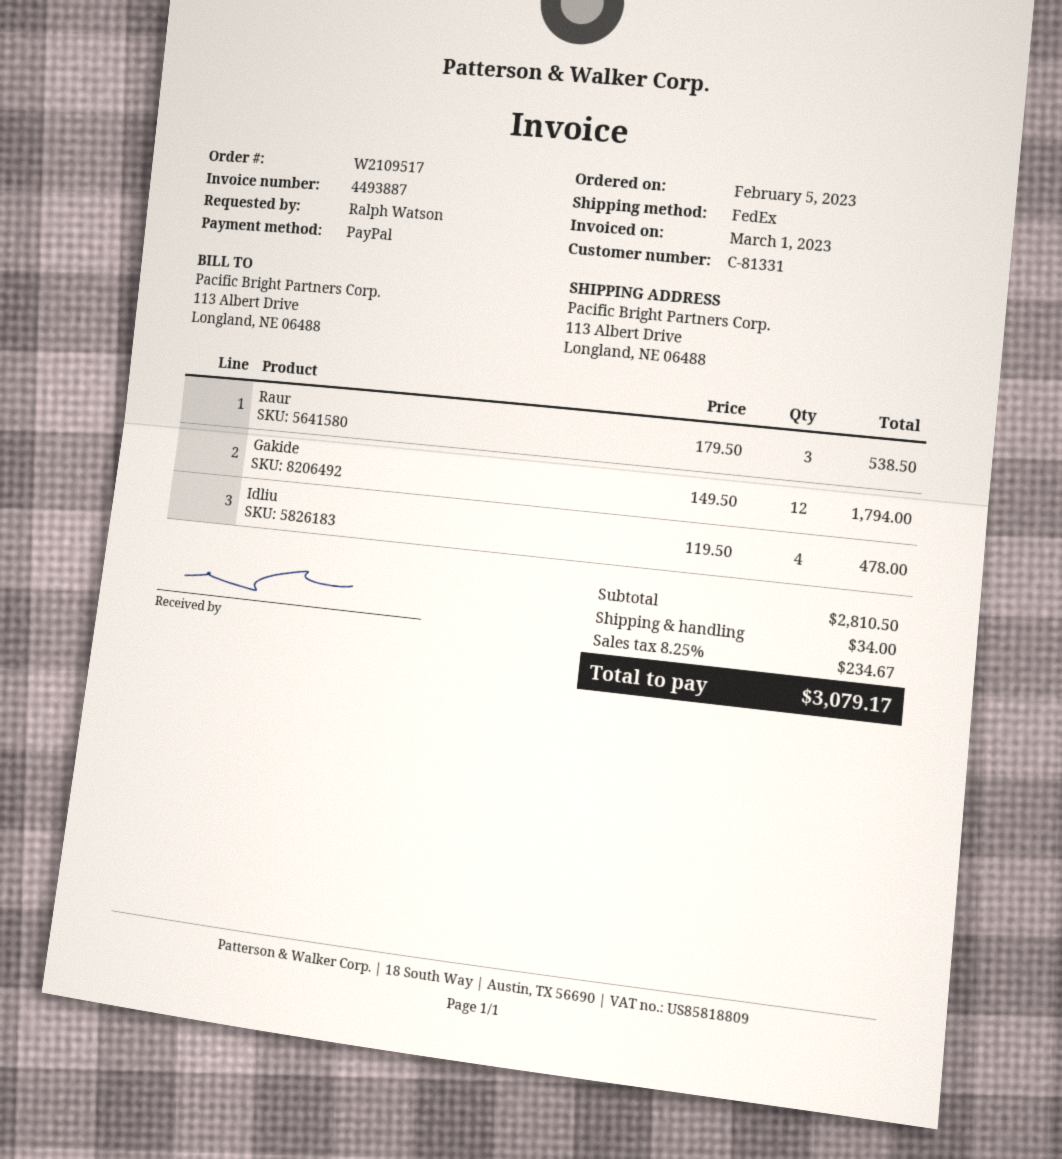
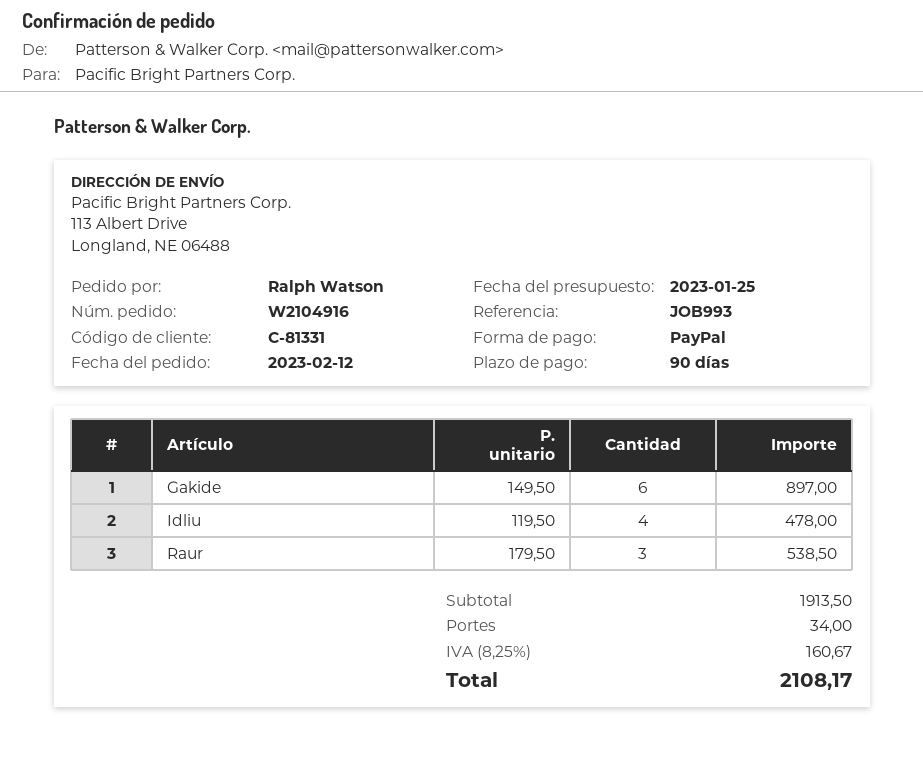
order number: W2109517 -> W2104916
order date: 2023-02-05 -> 2023-02-12
Gakide: 12 x 149.50 = 1794.00 -> 6 x 149.50 = 897.00
subtotal: 2810.50 -> 1913.50
tax: 8.25% = 234.67 -> 8.25% = 160.67
total: 3079.17 -> 2108.17

